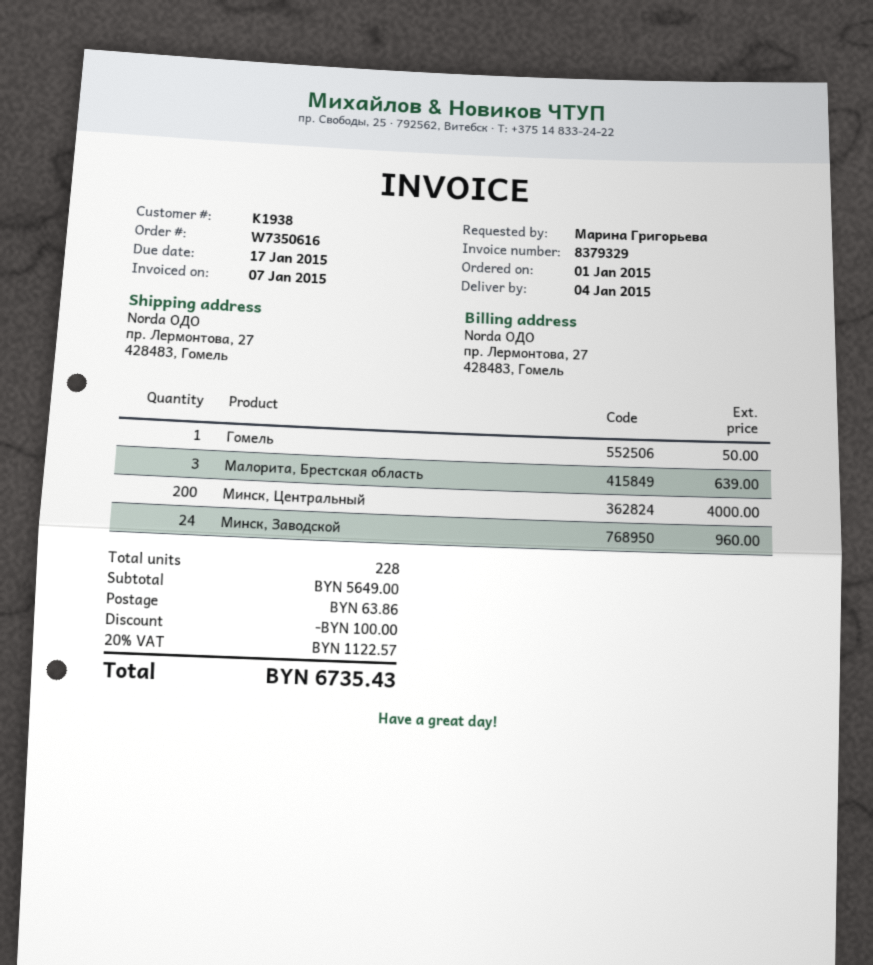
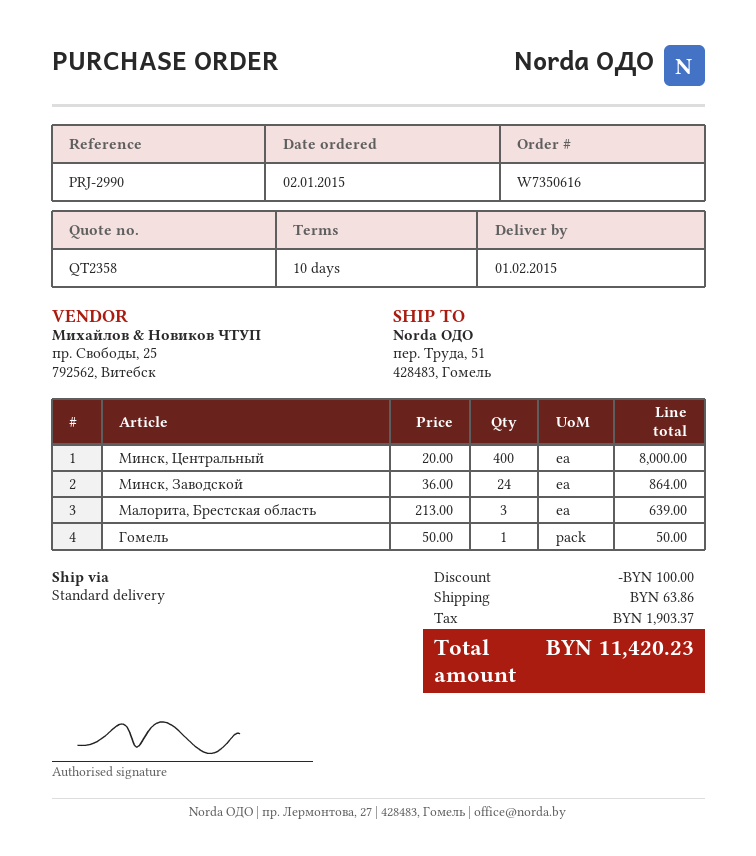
order date: 2015-01-01 -> 2015-01-02
delivery date: 2015-01-04 -> 2015-02-01
ship to: пр. Лермонтова, 27, 428483, Гомель -> пер. Труда, 51, 428483, Гомель
Минск, Центральный: 200 for 4000.00 -> 400 for 8000.00
Минск, Заводской: 24 for 960.00 -> 24 for 864.00
tax: 1122.57 -> 1903.37
total: 6735.43 -> 11420.23

